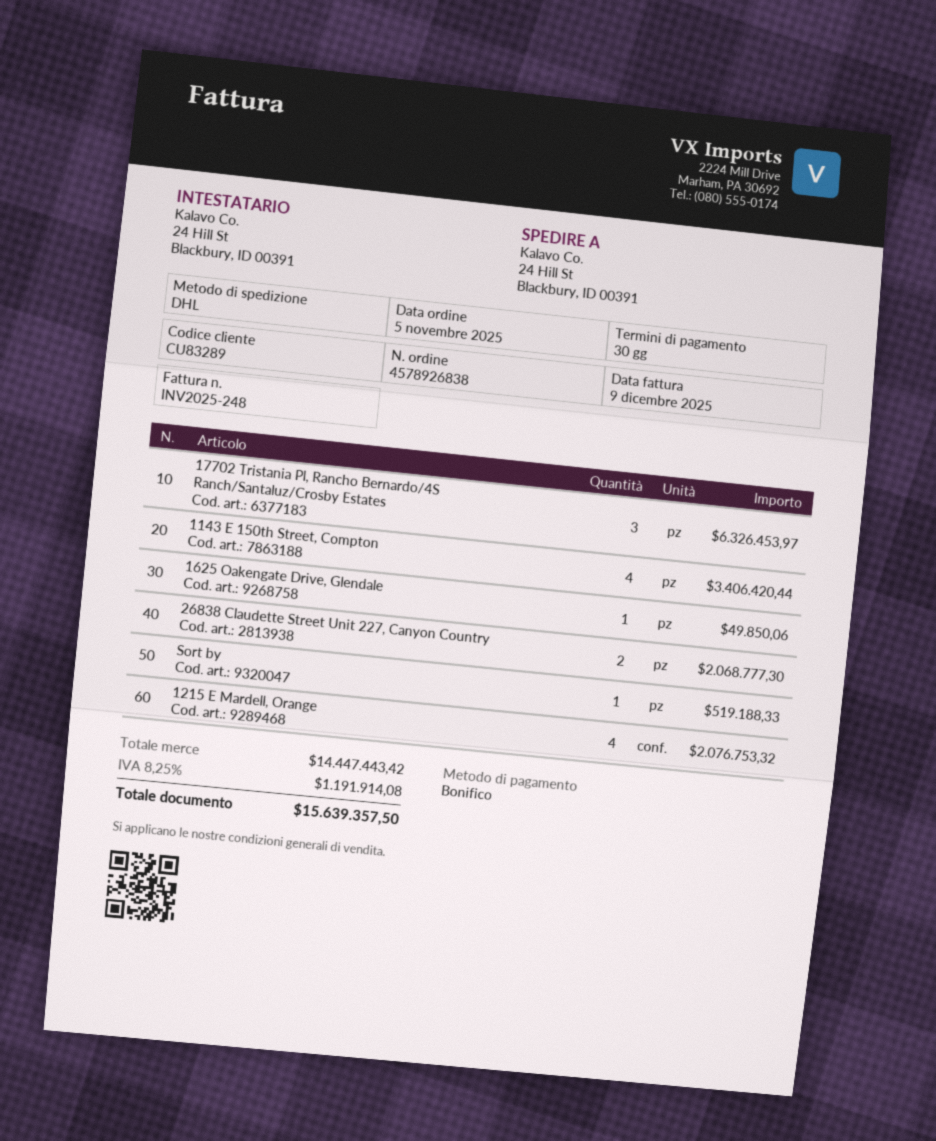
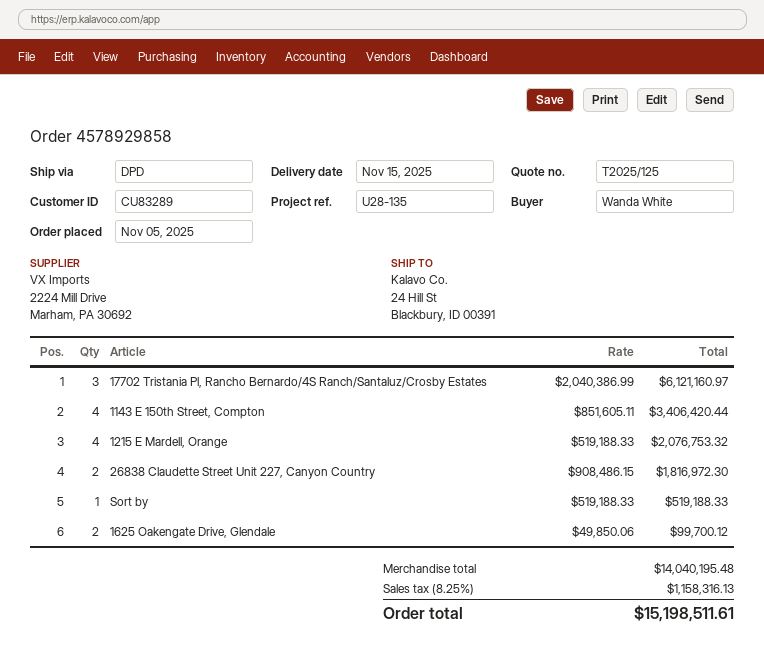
order number: 4578926838 -> 4578929858
shipping method: DHL -> DPD
17702 Tristania Pl, Rancho Bernardo/4S Ranch/Santaluz/Crosby Estates: 3 for 6326453.97 -> 3 for 6121160.97
1625 Oakengate Drive, Glendale: 1 for 49850.06 -> 2 for 99700.12
26838 Claudette Street Unit 227, Canyon Country: 2 for 2068777.30 -> 2 for 1816972.30
subtotal: 14447443.42 -> 14040195.48
tax: 8.25% = 1191914.08 -> 8.25% = 1158316.13
total: 15639357.50 -> 15198511.61

